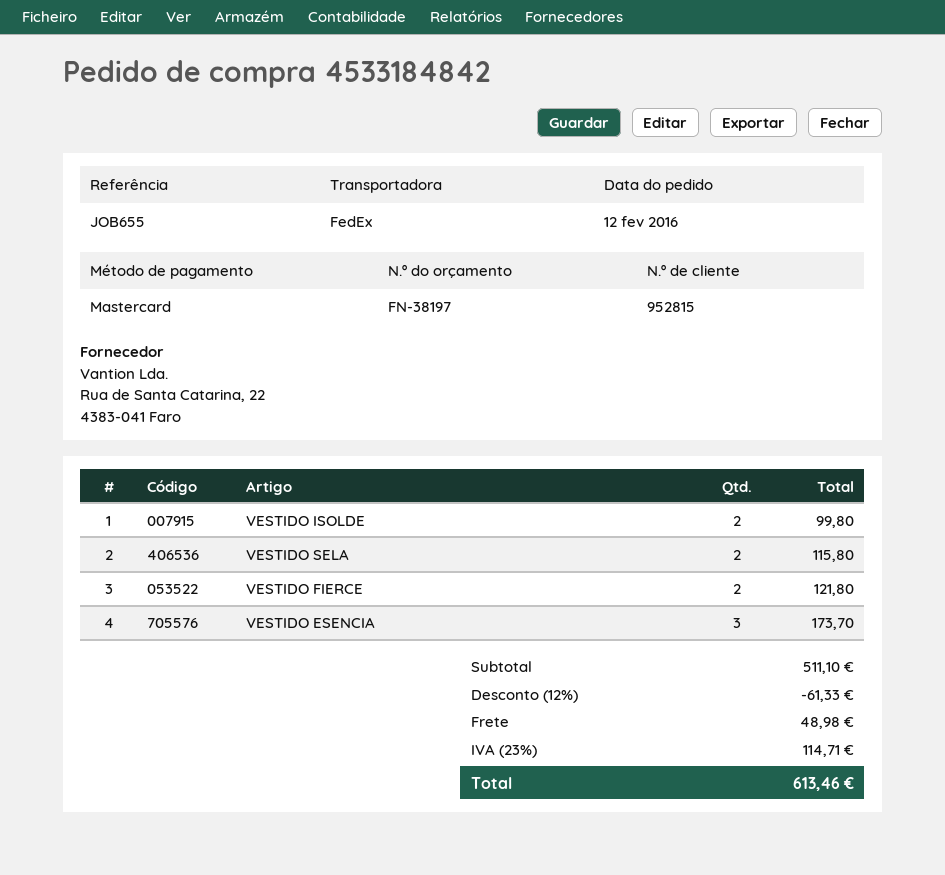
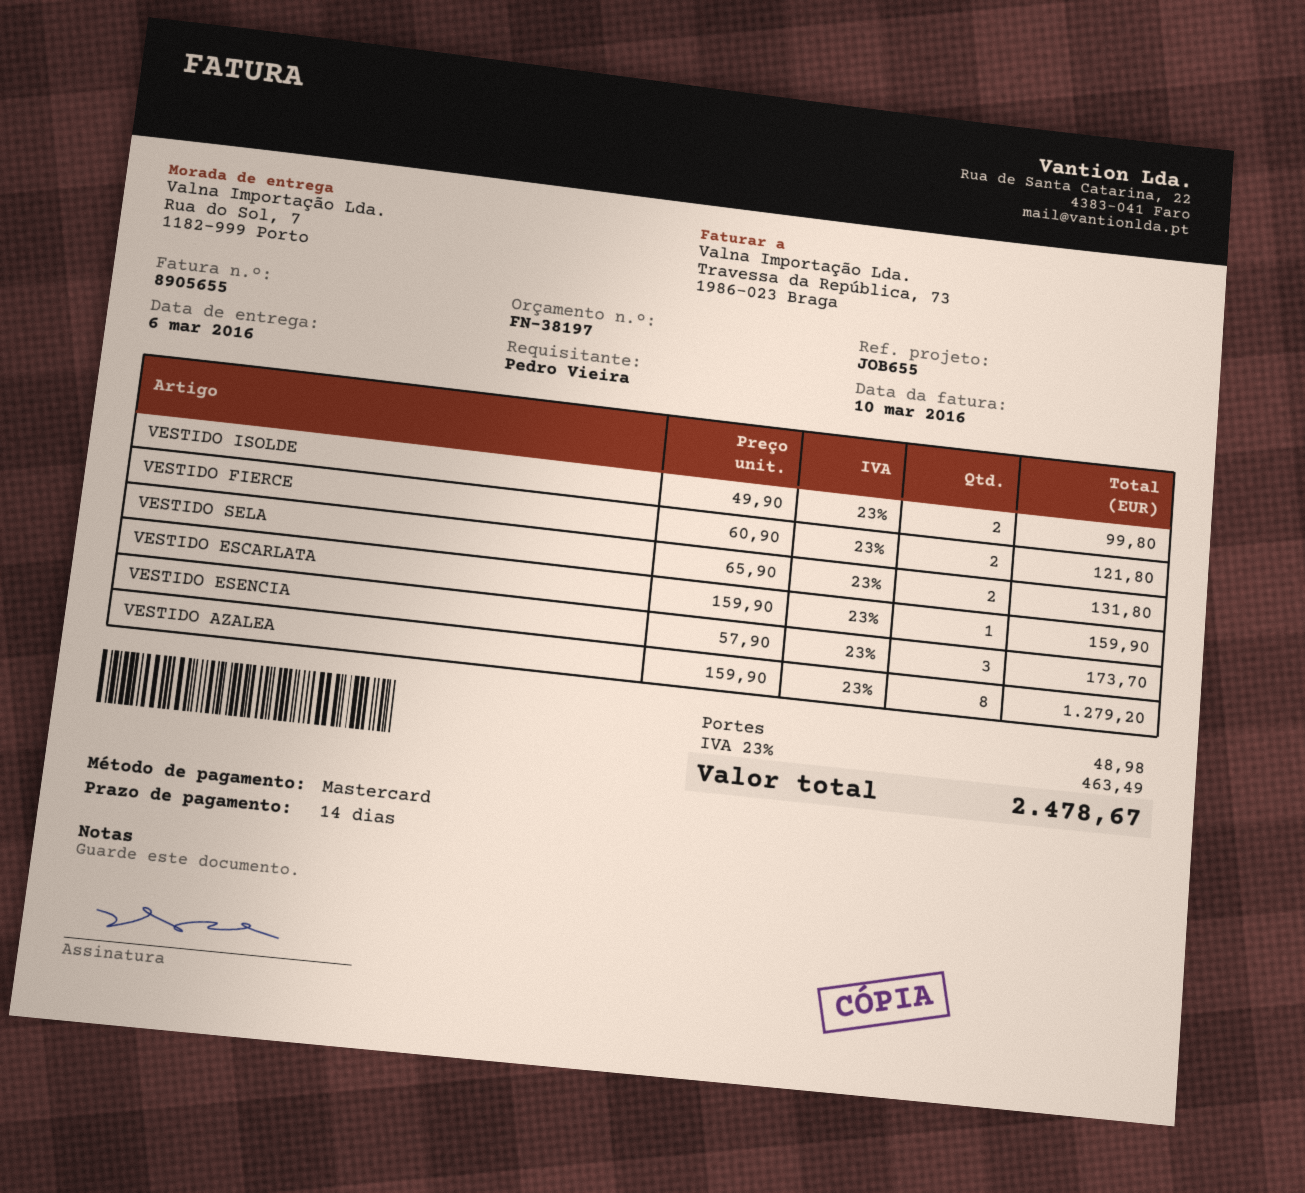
VESTIDO SELA: 2 for 115.80 -> 2 for 131.80
VESTIDO ESCARLATA: none -> 1 for 159.90
VESTIDO AZALEA: none -> 8 for 1279.20
discount: 12% = 61.33 -> none
tax: 23% = 114.71 -> 23% = 463.49
total: 613.46 -> 2478.67

